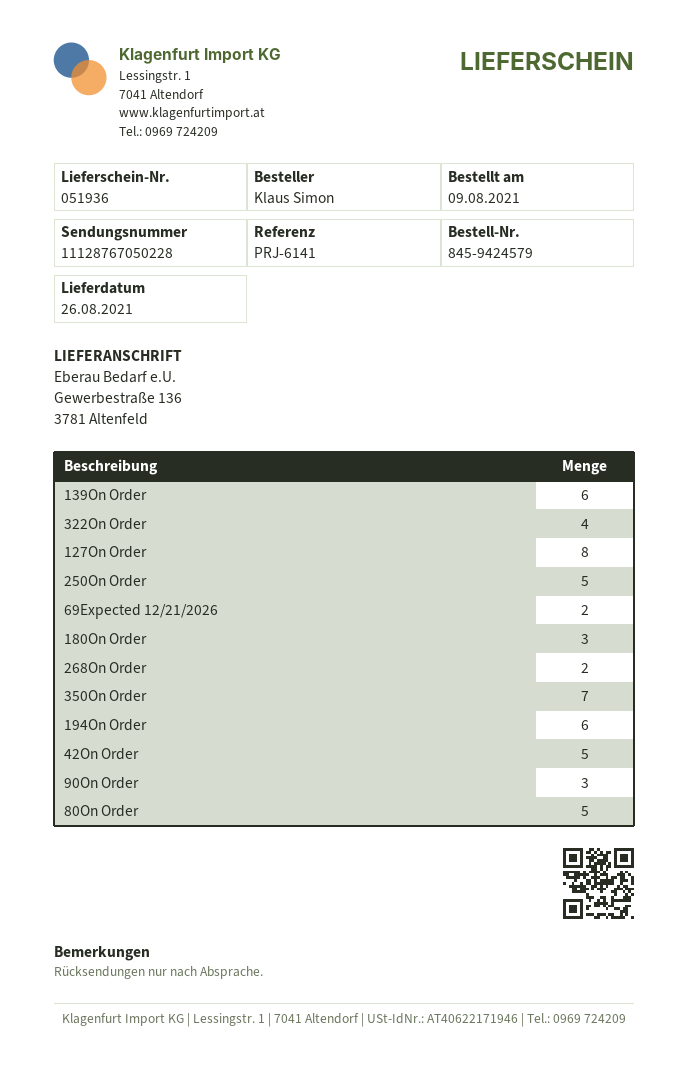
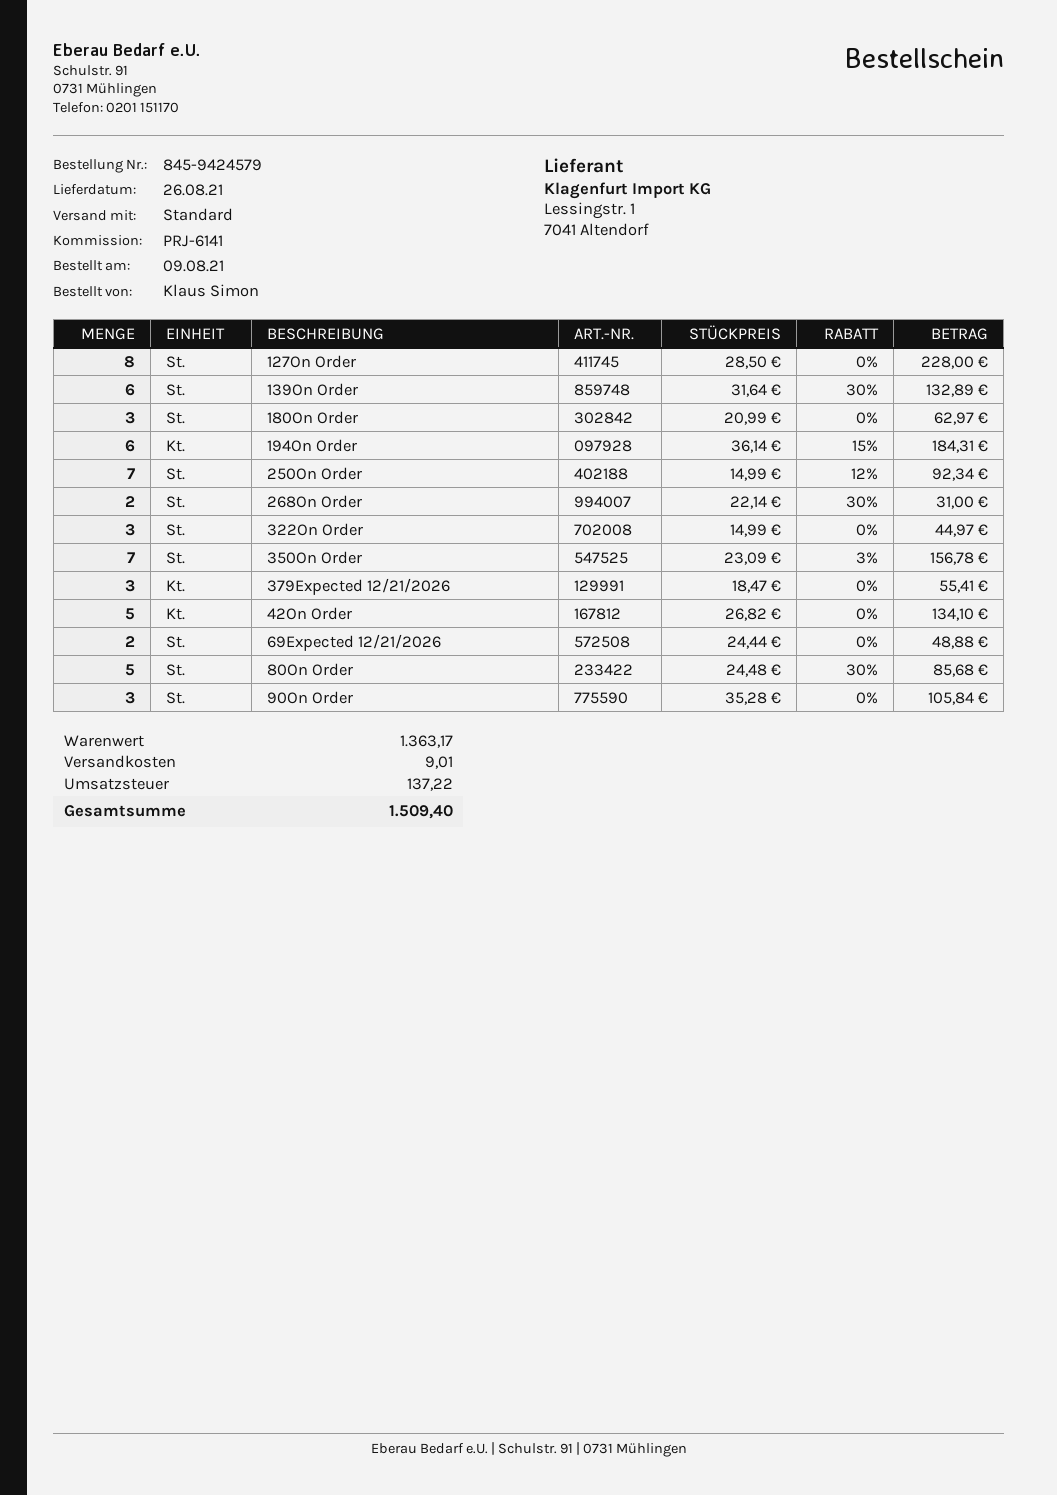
322On Order: 4 -> 3
250On Order: 5 -> 7
379Expected 12/21/2026: none -> 3

